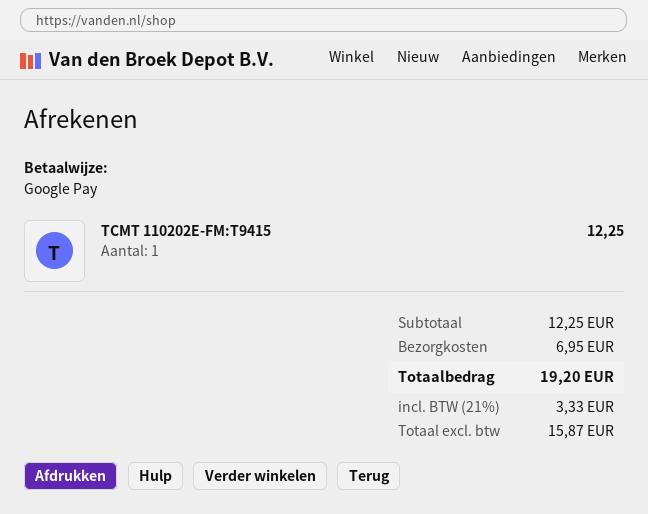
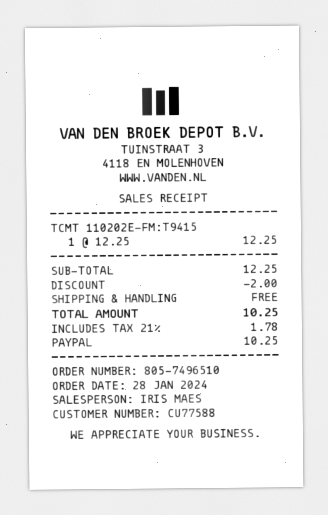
payment method: Google Pay -> PayPal
discount: none -> 2.00
shipping: 6.95 -> 0.00
tax: 21% = 3.33 -> 21% = 1.78
total: 19.20 -> 10.25

